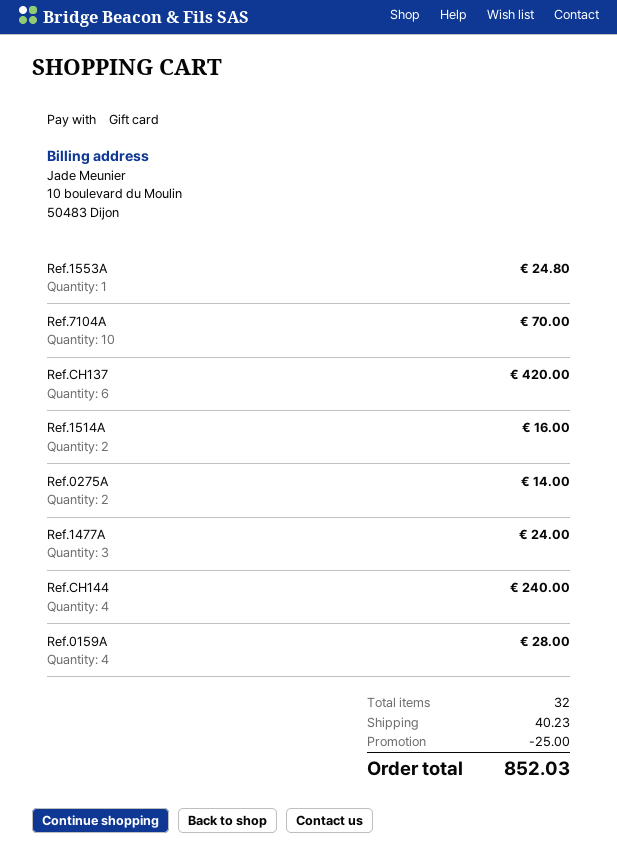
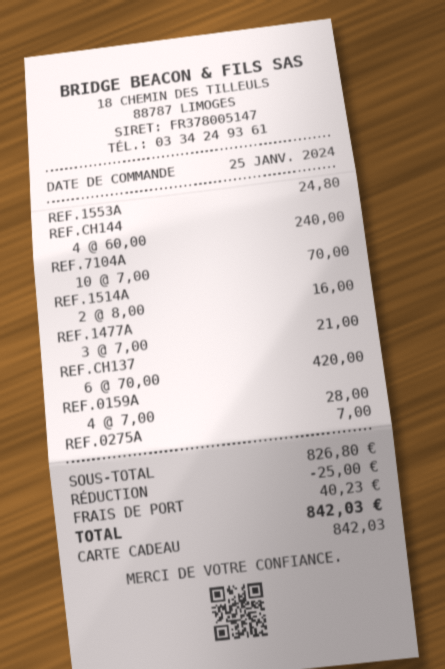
Ref.0275A: 2 for 14.00 -> 1 for 7.00
Ref.1477A: 3 for 24.00 -> 3 for 21.00
total: 852.03 -> 842.03

